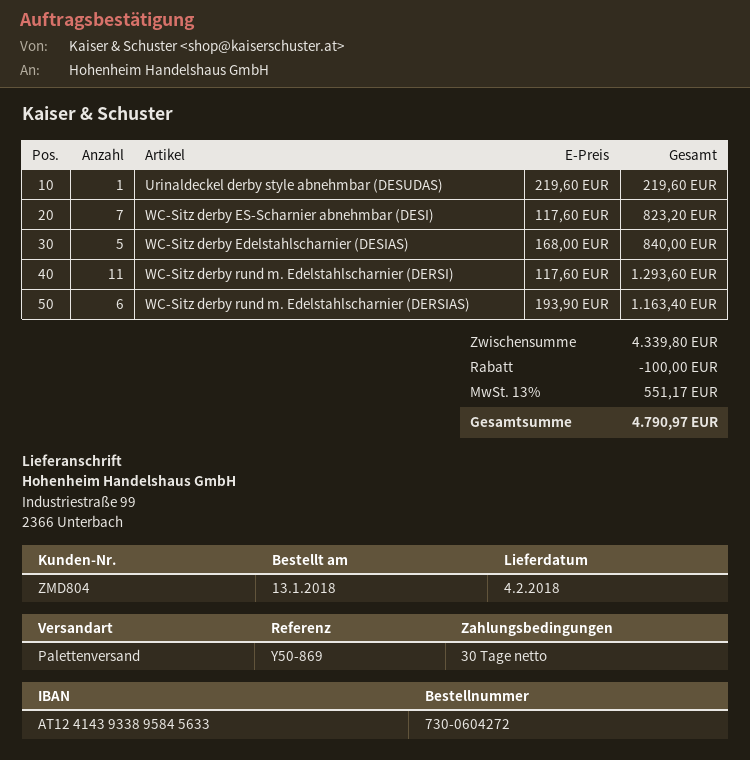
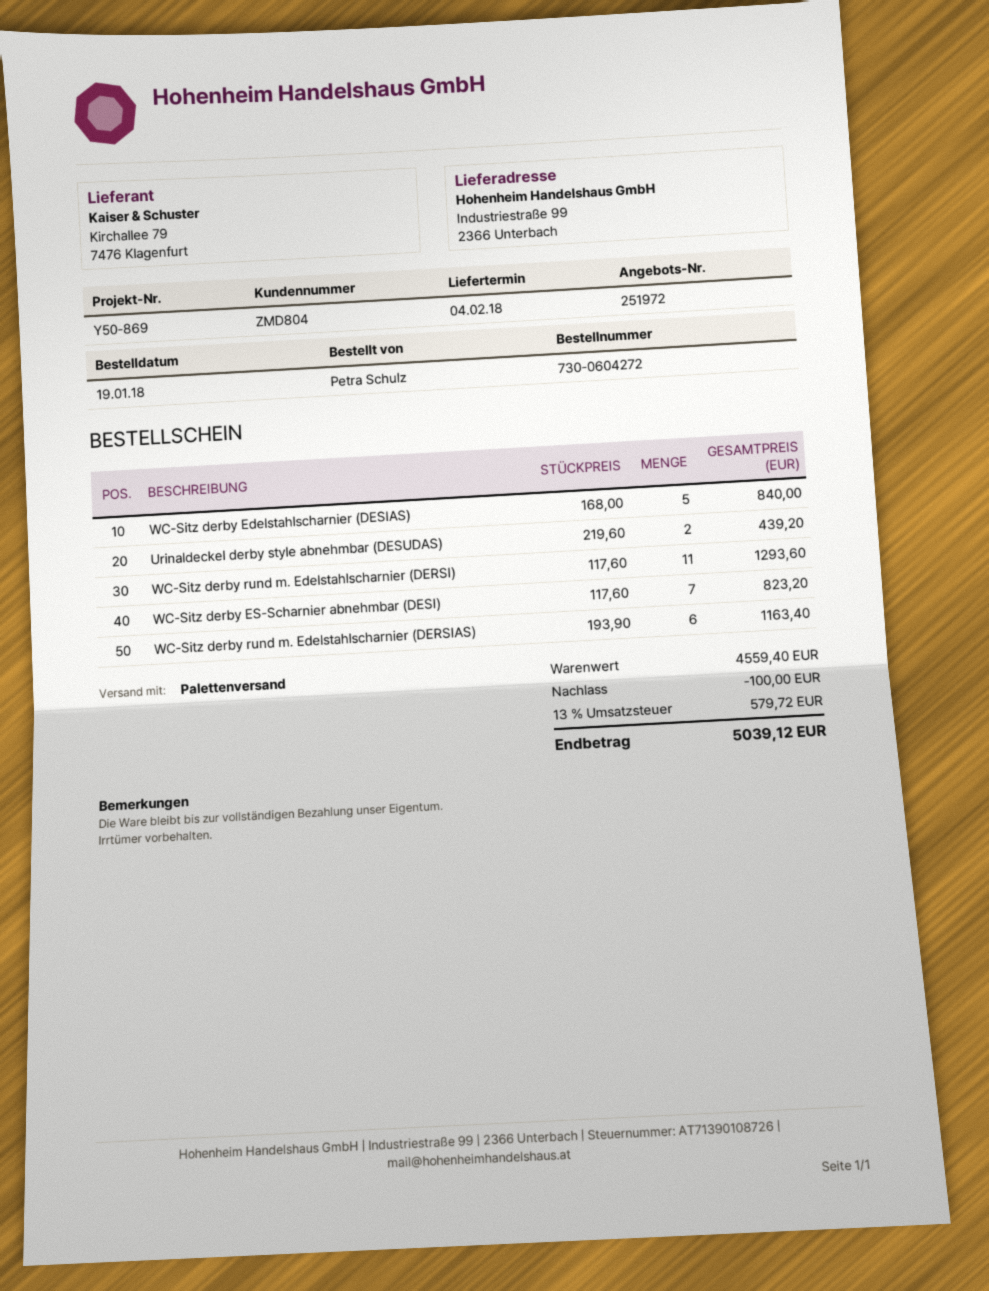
order date: 2018-01-13 -> 2018-01-19
Urinaldeckel derby style abnehmbar (DESUDAS): 1 x 219.60 = 219.60 -> 2 x 219.60 = 439.20
subtotal: 4339.80 -> 4559.40
tax: 13% = 551.17 -> 13% = 579.72
total: 4790.97 -> 5039.12

